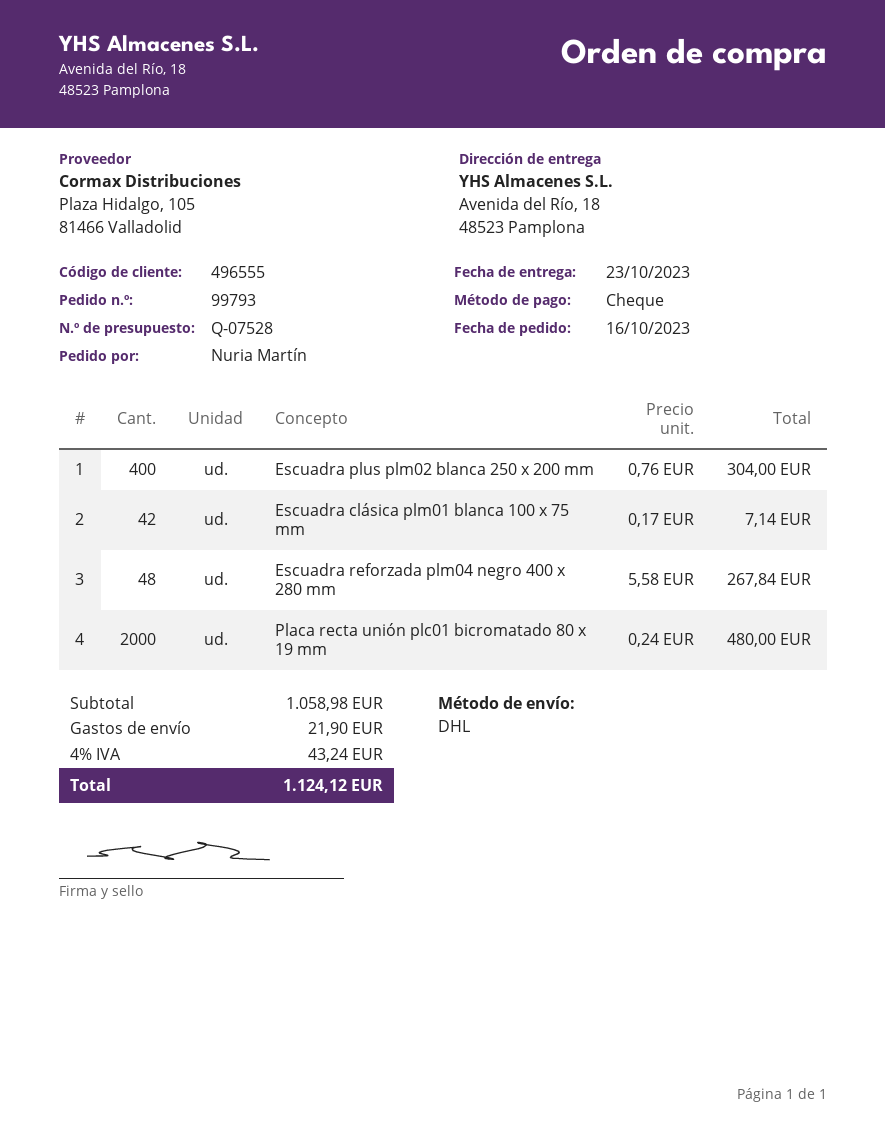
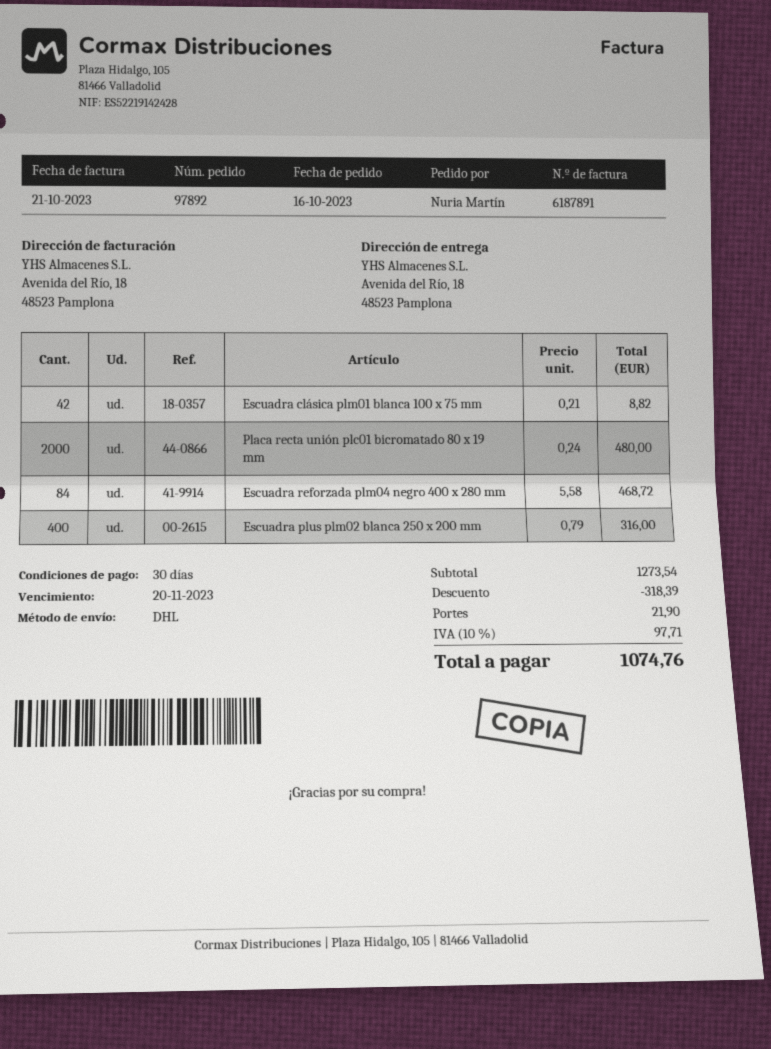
order number: 99793 -> 97892
Escuadra plus plm02 blanca 250 x 200 mm: 400 x 0.76 = 304.00 -> 400 x 0.79 = 316.00
Escuadra clásica plm01 blanca 100 x 75 mm: 42 x 0.17 = 7.14 -> 42 x 0.21 = 8.82
Escuadra reforzada plm04 negro 400 x 280 mm: 48 x 5.58 = 267.84 -> 84 x 5.58 = 468.72
subtotal: 1058.98 -> 1273.54
discount: none -> 318.39
tax: 4% = 43.24 -> 10% = 97.71
total: 1124.12 -> 1074.76

